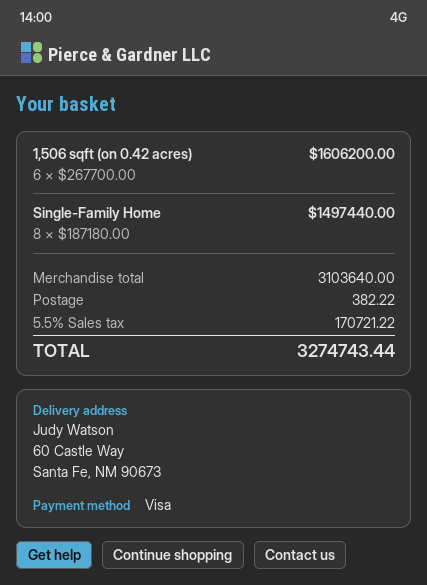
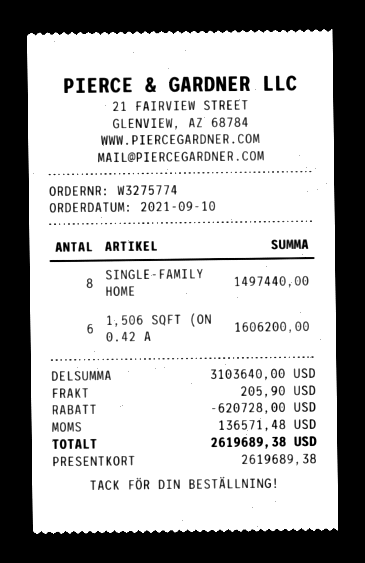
payment method: Visa -> gift card
discount: none -> 620728.00
shipping: 382.22 -> 205.90
tax: 170721.22 -> 136571.48
total: 3274743.44 -> 2619689.38

